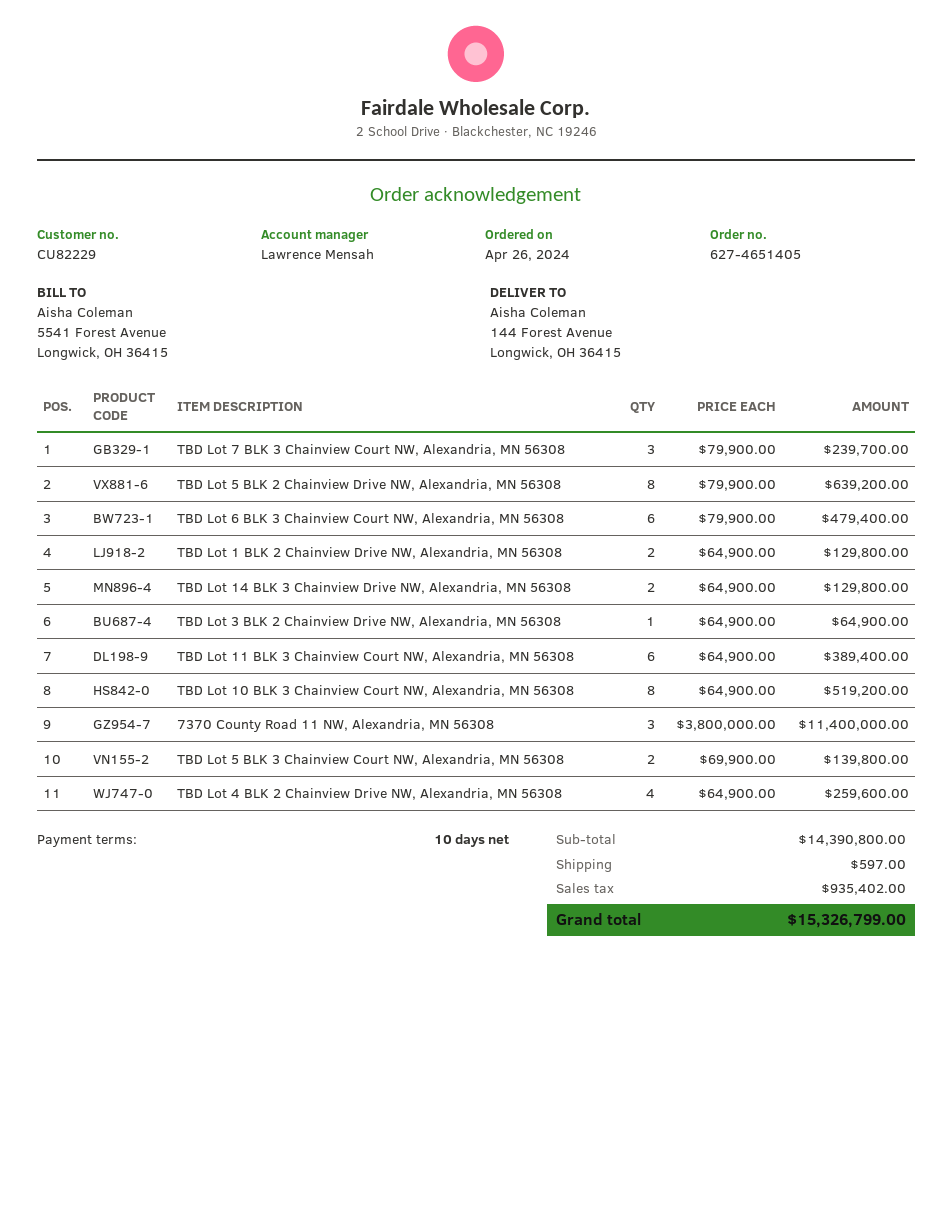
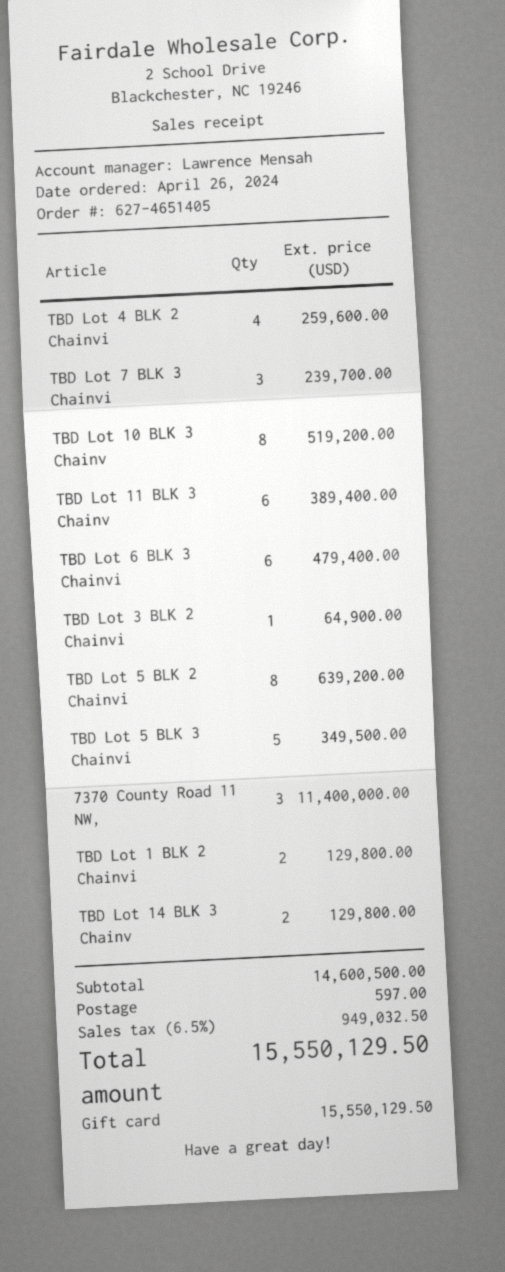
TBD Lot 5 BLK 3 Chainview Court NW, Alexandria, MN 56308: 2 for 139800.00 -> 5 for 349500.00
subtotal: 14390800.00 -> 14600500.00
tax: 935402.00 -> 949032.50
total: 15326799.00 -> 15550129.50

